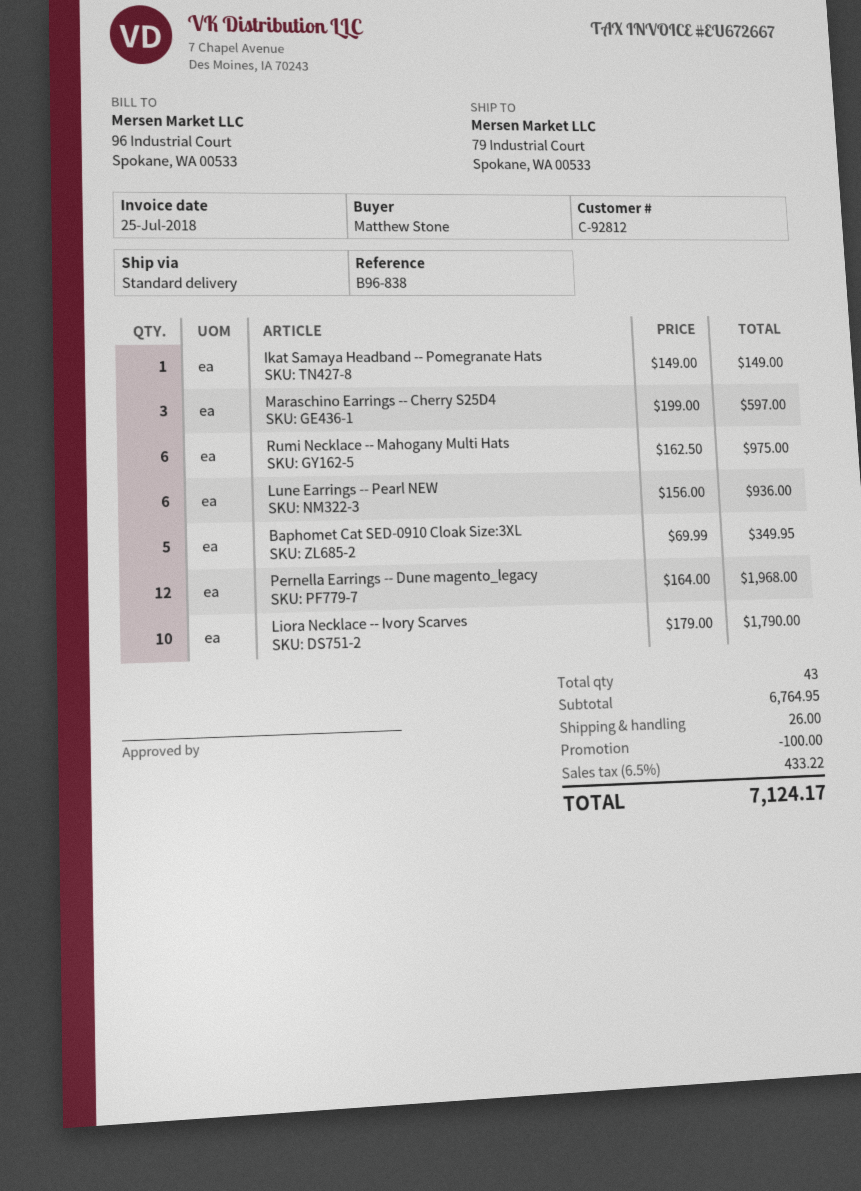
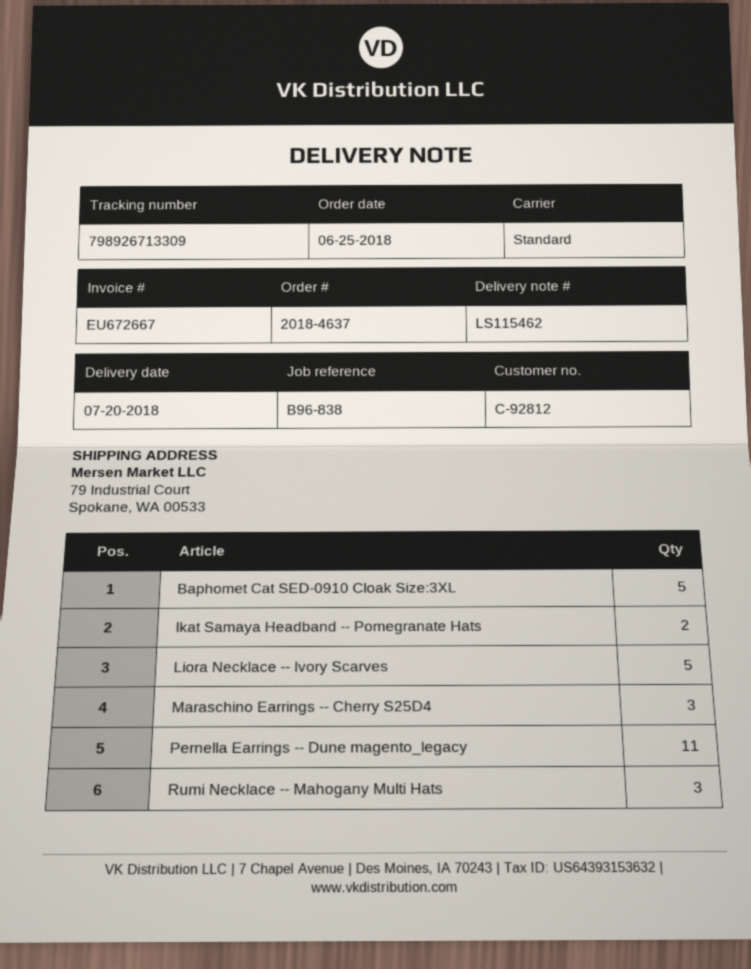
Ikat Samaya Headband -- Pomegranate Hats: 1 -> 2
Rumi Necklace -- Mahogany Multi Hats: 6 -> 3
Lune Earrings -- Pearl NEW: 6 -> none
Pernella Earrings -- Dune magento_legacy: 12 -> 11
Liora Necklace -- Ivory Scarves: 10 -> 5

